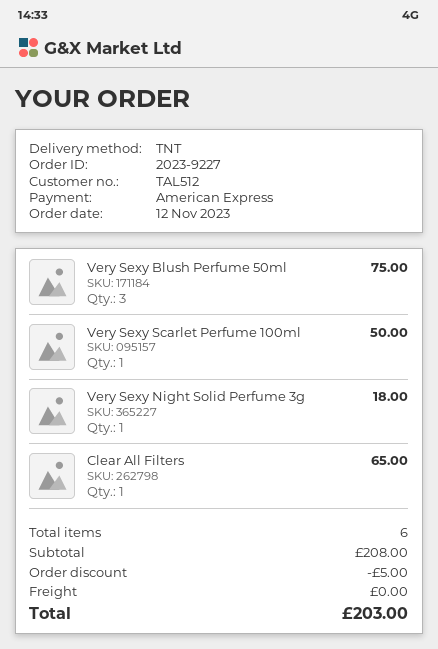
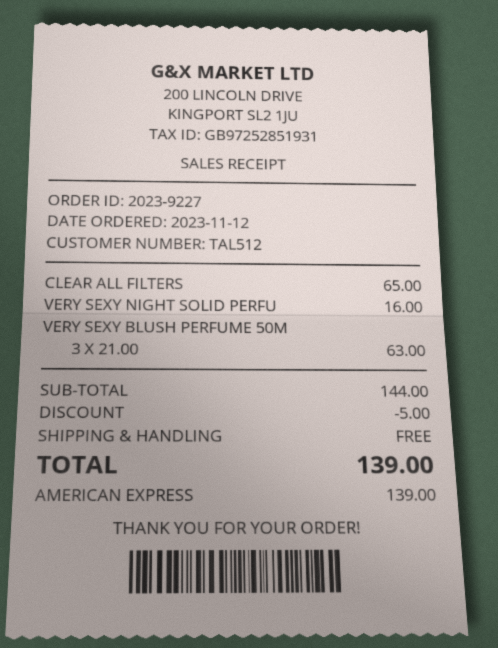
Very Sexy Blush Perfume 50ml: 3 for 75.00 -> 3 for 63.00
Very Sexy Scarlet Perfume 100ml: 1 for 50.00 -> none
Very Sexy Night Solid Perfume 3g: 1 for 18.00 -> 1 for 16.00
subtotal: 208.00 -> 144.00
total: 203.00 -> 139.00

